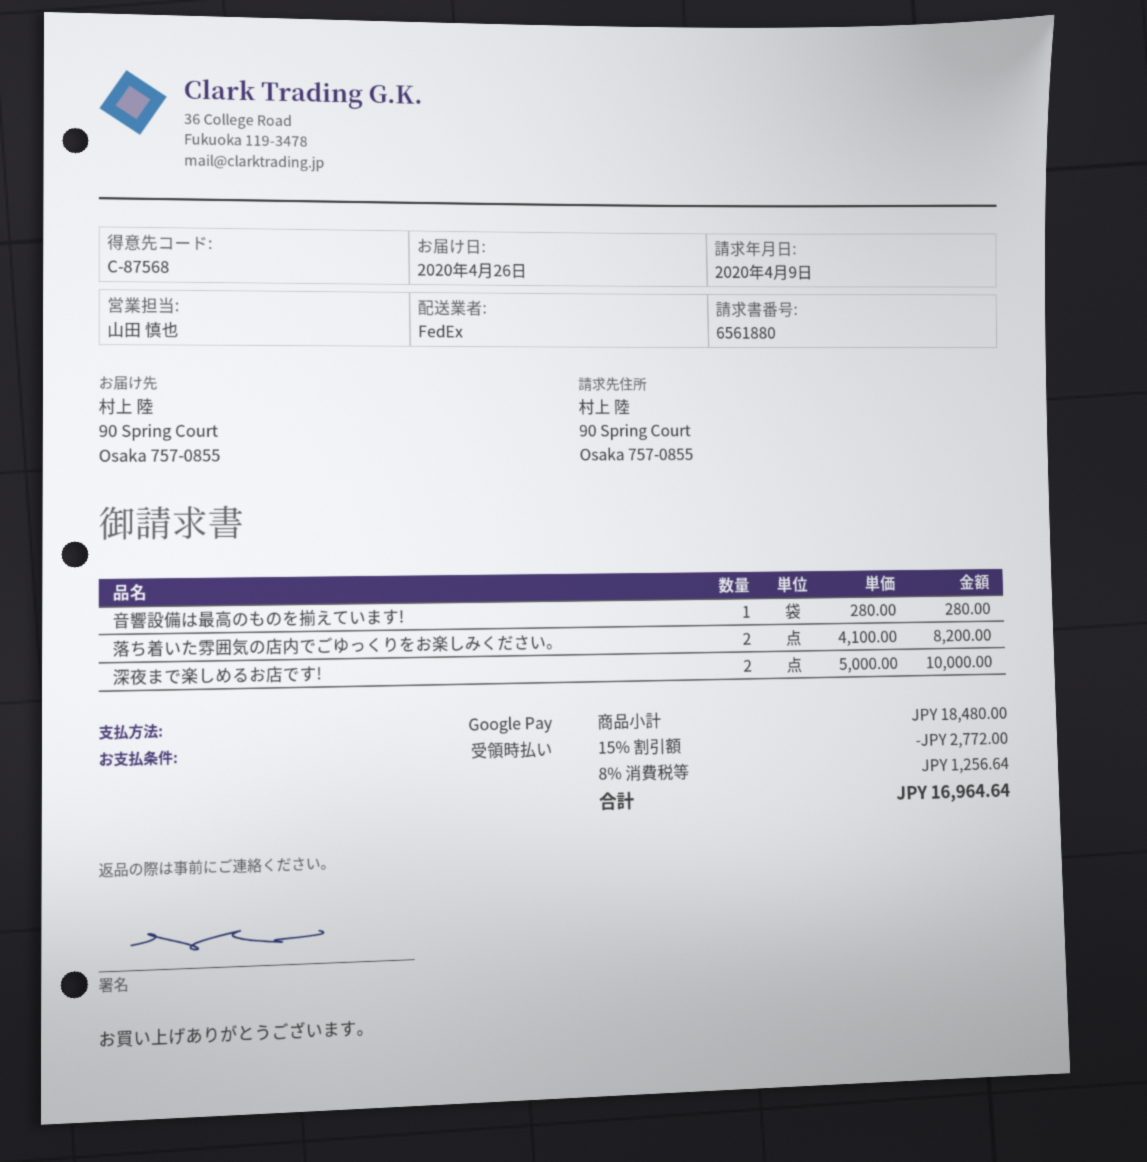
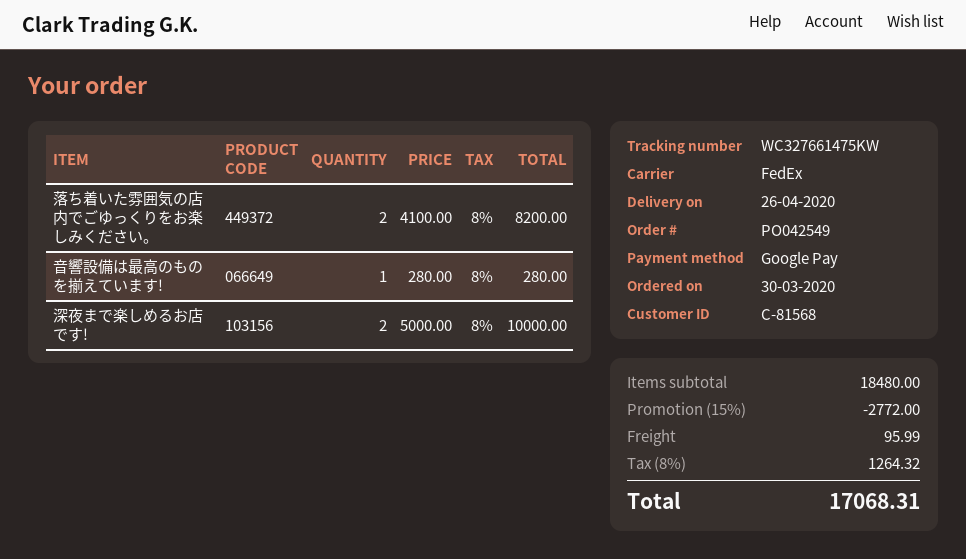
customer number: C-87568 -> C-81568
shipping: none -> 95.99
tax: 8% = 1256.64 -> 8% = 1264.32
total: 16964.64 -> 17068.31

